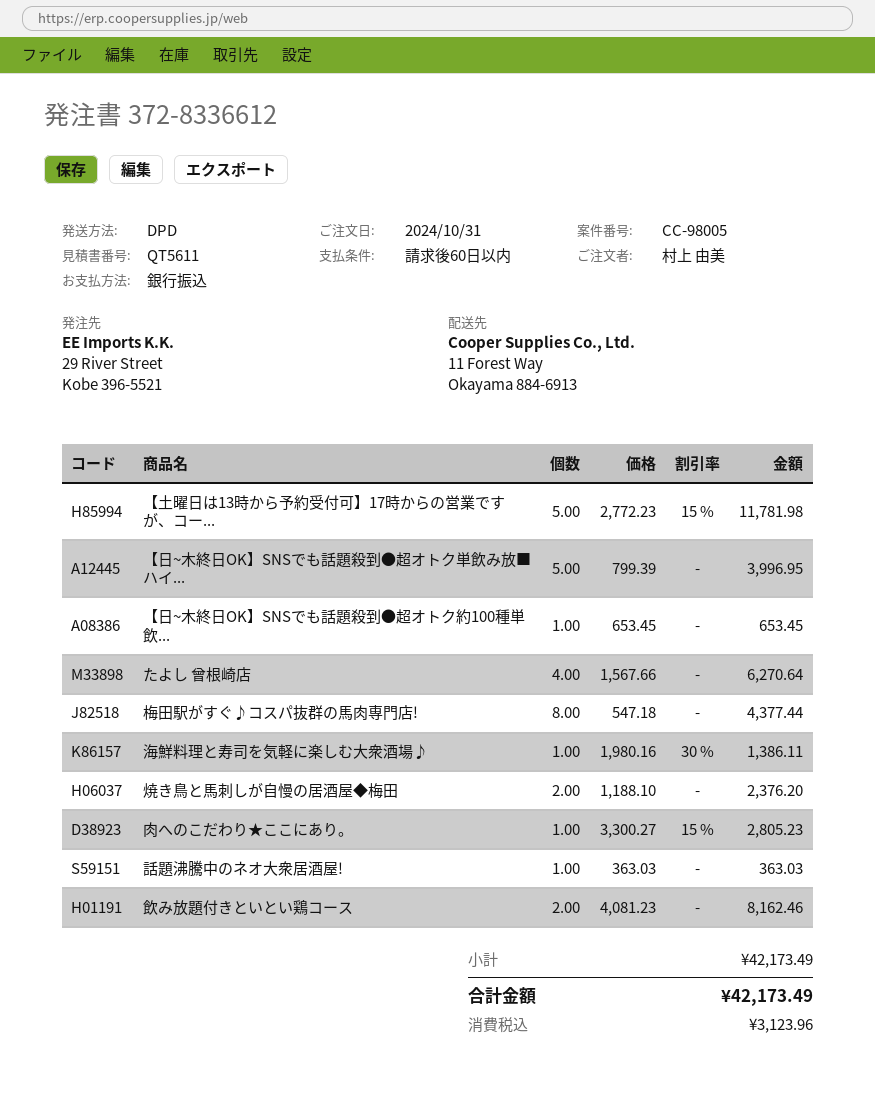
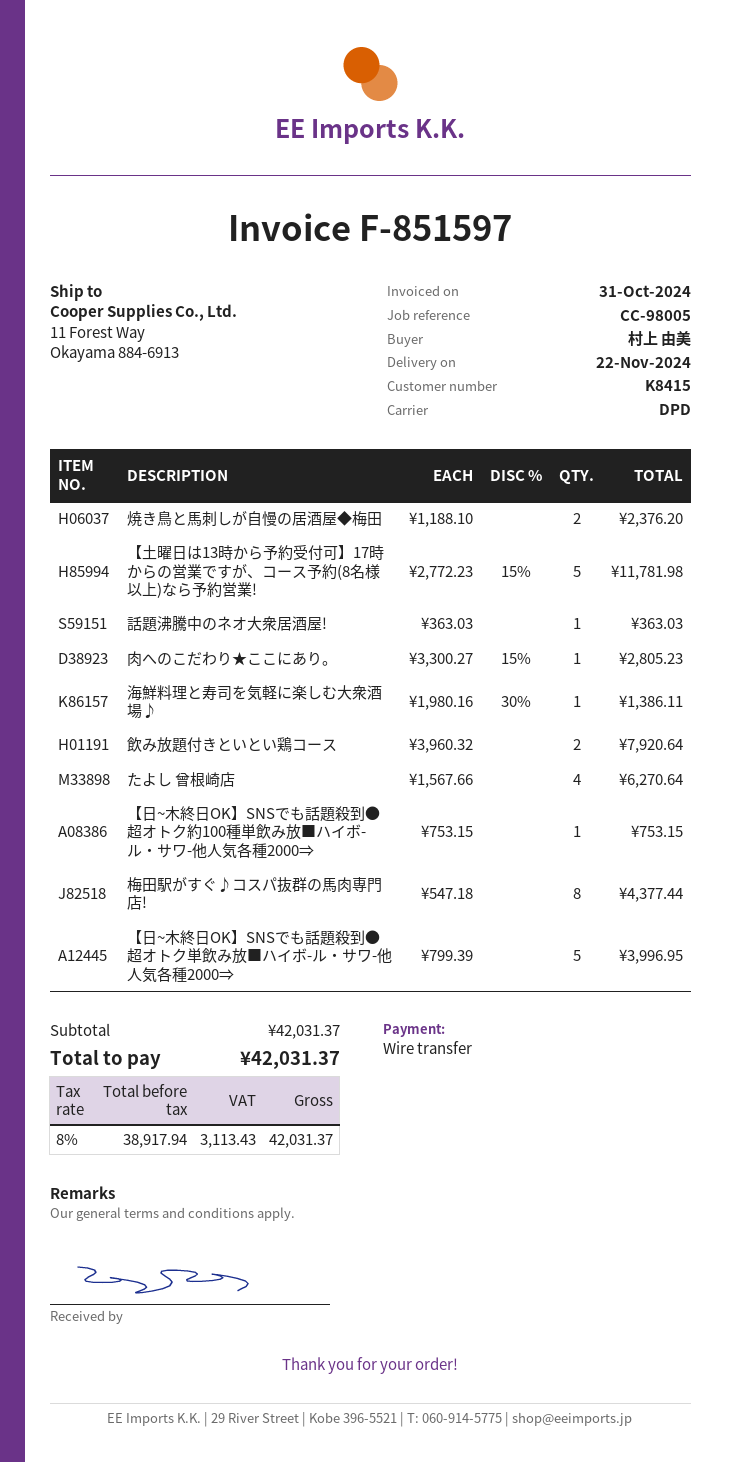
【日~木終日OK】SNSでも話題殺到●超オトク約100種単飲...: 1 x 653.45 = 653.45 -> 1 x 753.15 = 753.15
飲み放題付きといとい鶏コース: 2 x 4081.23 = 8162.46 -> 2 x 3960.32 = 7920.64
subtotal: 42173.49 -> 42031.37
tax: 3123.96 -> 3113.43
total: 42173.49 -> 42031.37

